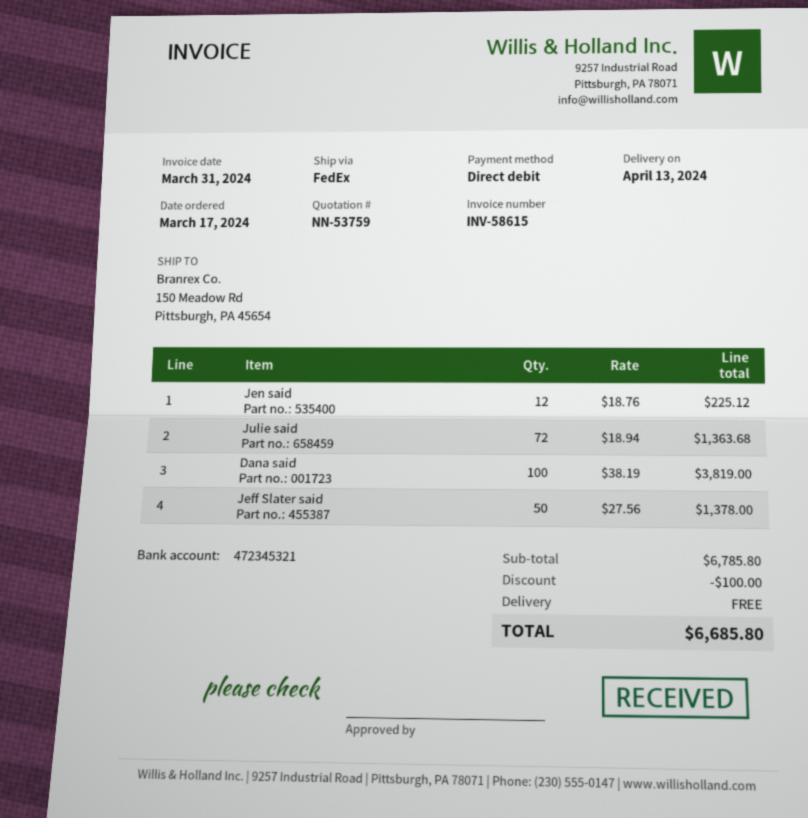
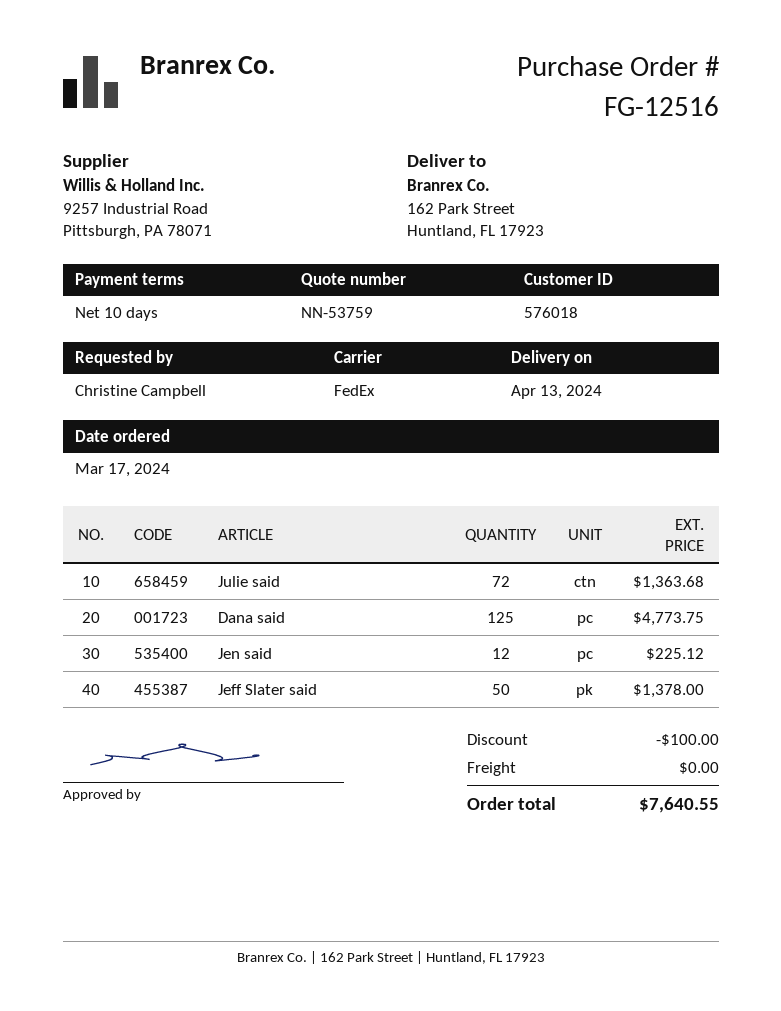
ship to: 150 Meadow Rd, Pittsburgh, PA 45654 -> 162 Park Street, Huntland, FL 17923
Dana said: 100 for 3819.00 -> 125 for 4773.75
total: 6685.80 -> 7640.55

